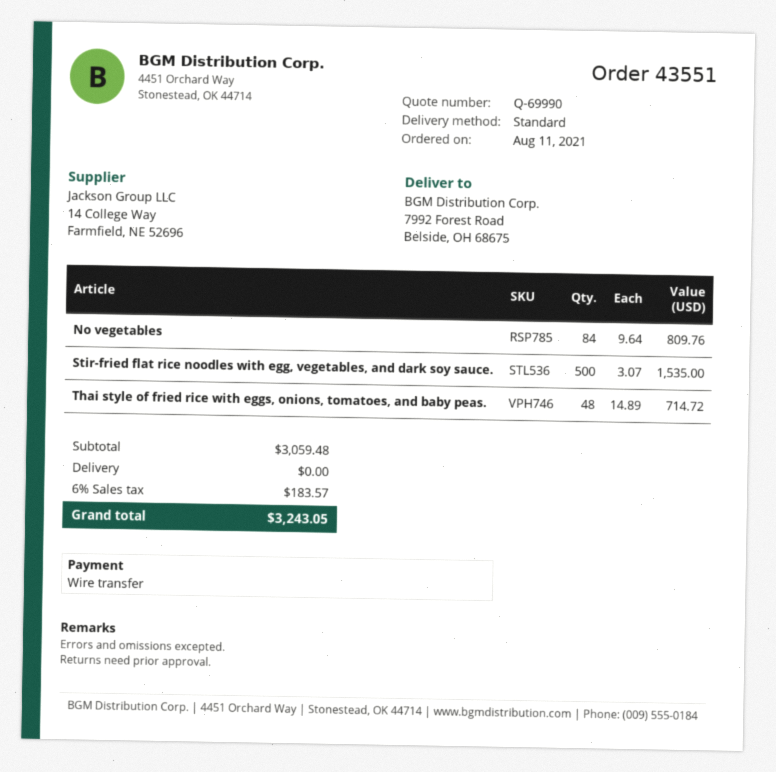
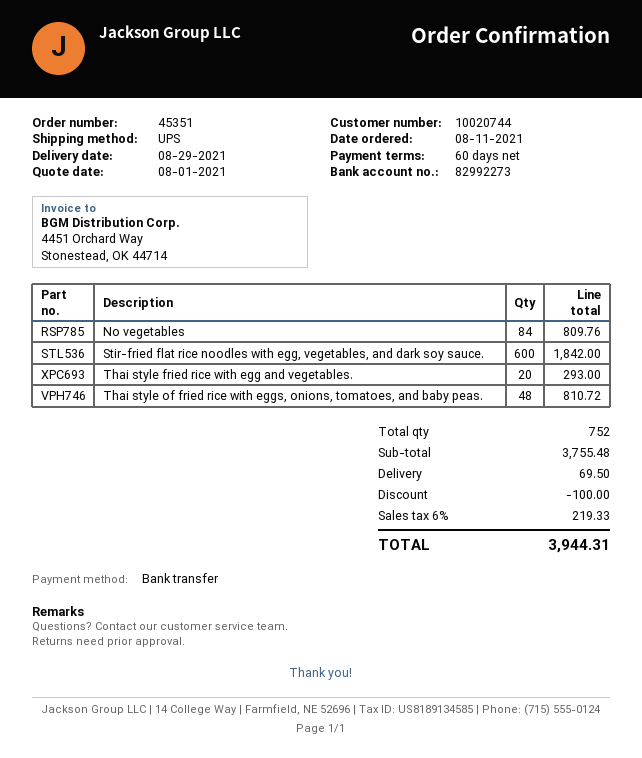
order number: 43551 -> 45351
shipping method: standard -> UPS
Stir-fried flat rice noodles with egg, vegetables, and dark soy sauce.: 500 for 1535.00 -> 600 for 1842.00
Thai style of fried rice with eggs, onions, tomatoes, and baby peas.: 48 for 714.72 -> 48 for 810.72
Thai style fried rice with egg and vegetables.: none -> 20 for 293.00
subtotal: 3059.48 -> 3755.48
discount: none -> 100.00
shipping: 0.00 -> 69.50
tax: 6% = 183.57 -> 6% = 219.33
total: 3243.05 -> 3944.31

